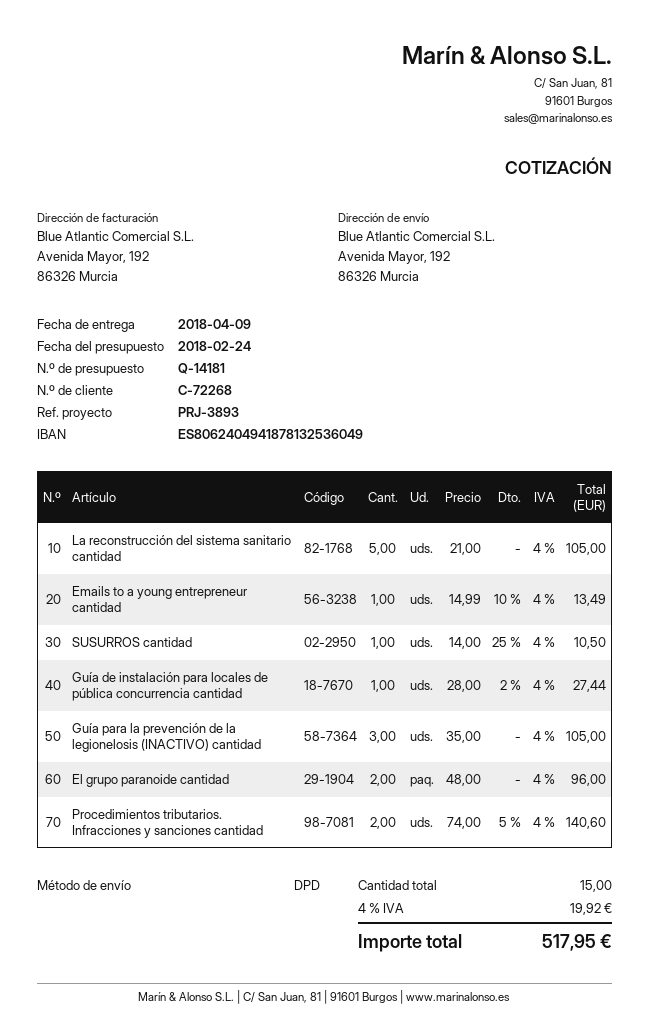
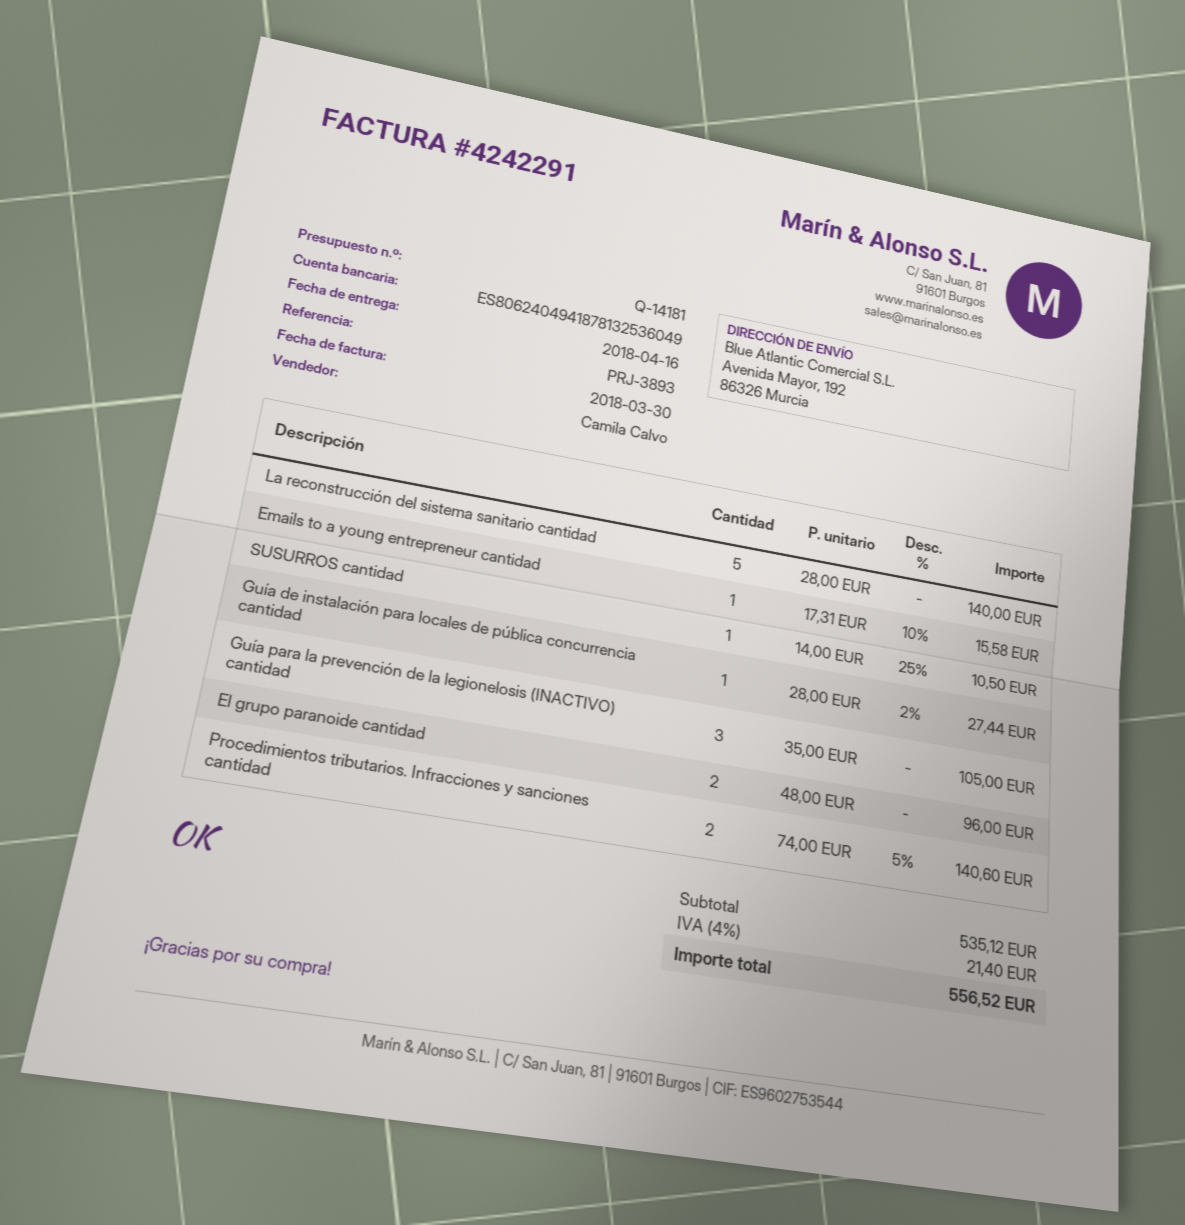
delivery date: 2018-04-09 -> 2018-04-16
La reconstrucción del sistema sanitario cantidad: 5 x 21.00 = 105.00 -> 5 x 28.00 = 140.00
Emails to a young entrepreneur cantidad: 1 x 14.99 - 10% = 13.49 -> 1 x 17.31 - 10% = 15.58
tax: 4% = 19.92 -> 4% = 21.40
total: 517.95 -> 556.52

